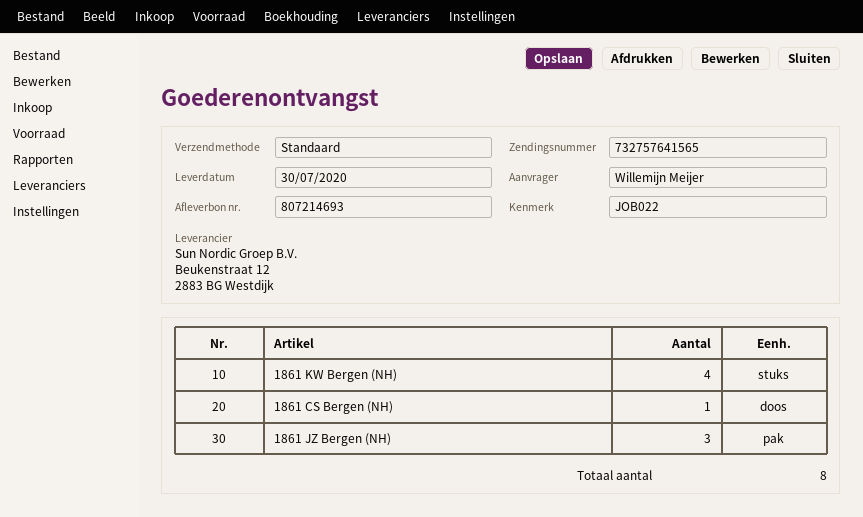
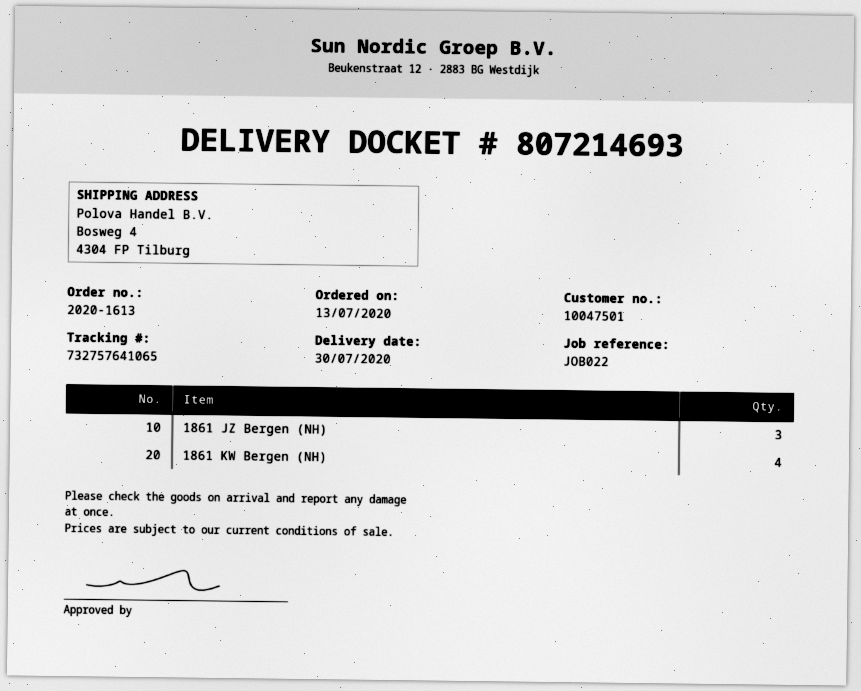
tracking number: 732757641565 -> 732757641065
1861 CS Bergen (NH): 1 -> none

